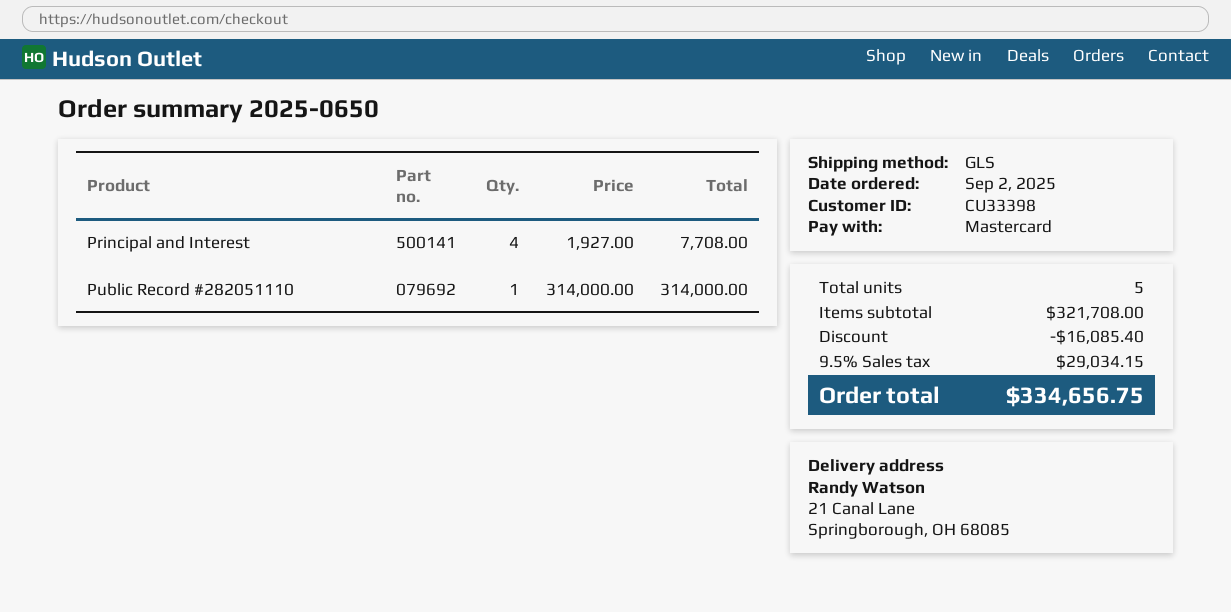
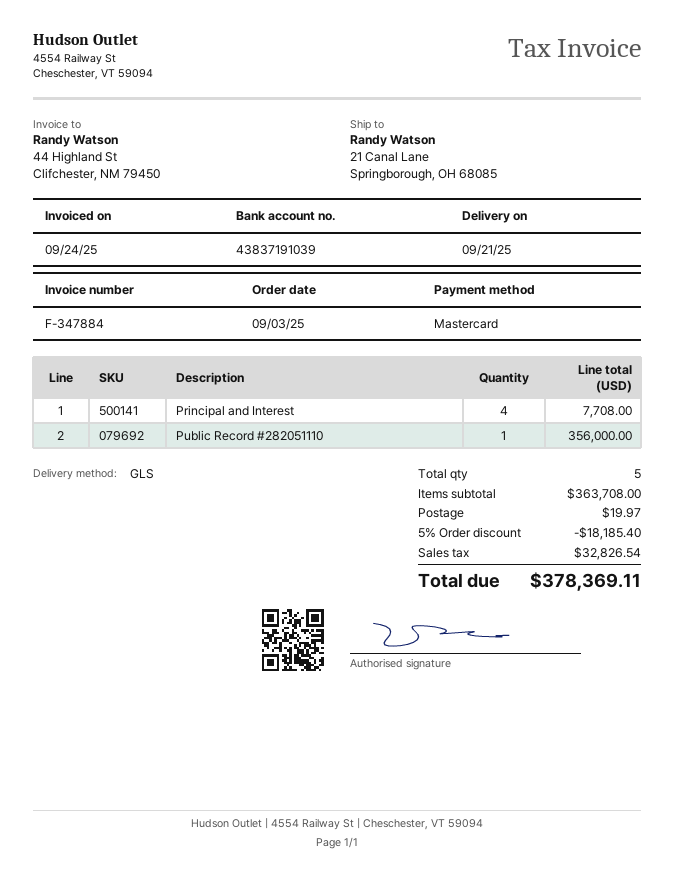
order date: 2025-09-02 -> 2025-09-03
Public Record #282051110: 1 for 314000.00 -> 1 for 356000.00
subtotal: 321708.00 -> 363708.00
discount: 16085.40 -> 18185.40
shipping: none -> 19.97
tax: 29034.15 -> 32826.54
total: 334656.75 -> 378369.11

